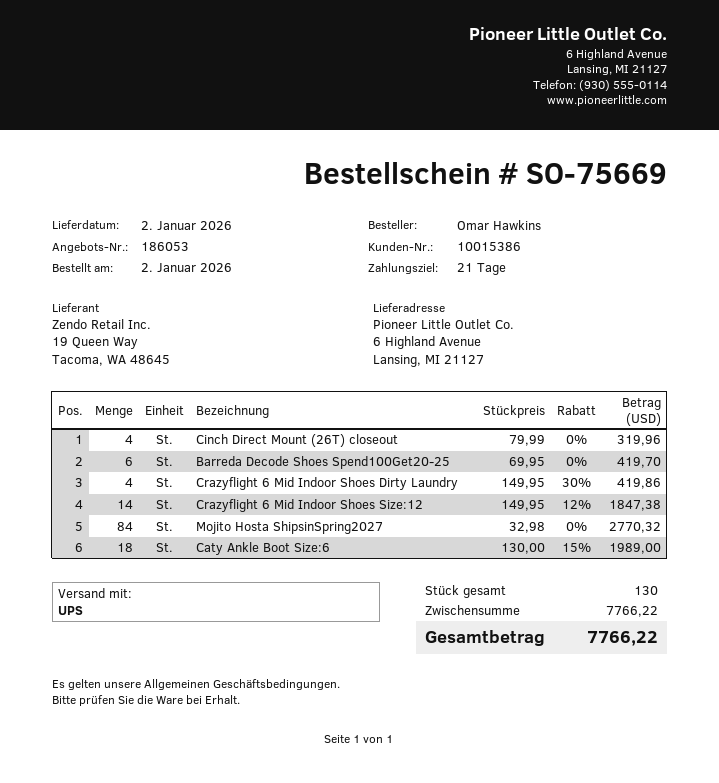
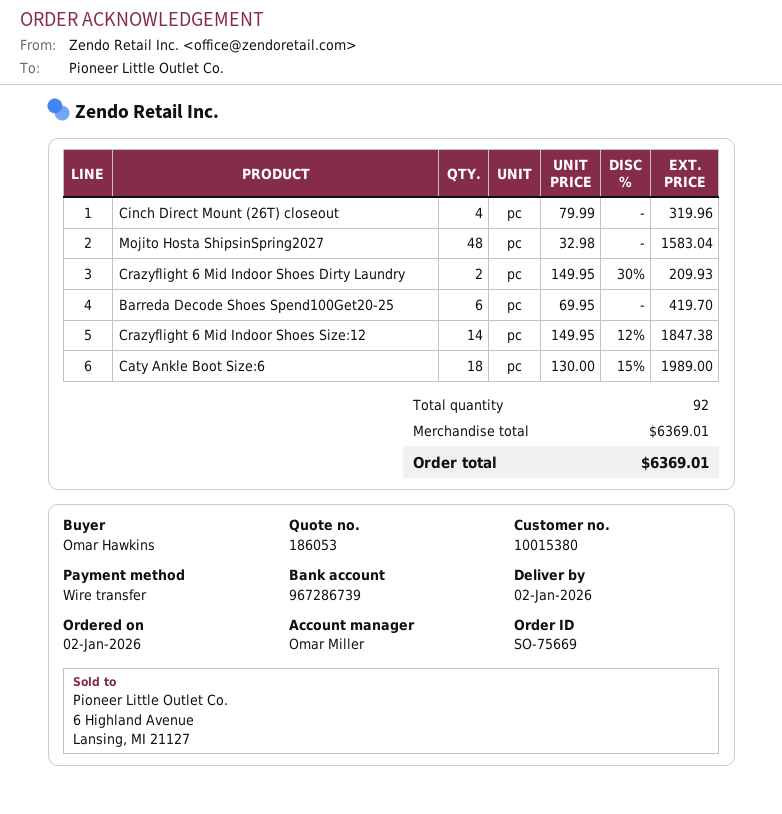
customer number: 10015386 -> 10015380
Crazyflight 6 Mid Indoor Shoes Dirty Laundry: 4 x 149.95 - 30% = 419.86 -> 2 x 149.95 - 30% = 209.93
Mojito Hosta ShipsinSpring2027: 84 x 32.98 = 2770.32 -> 48 x 32.98 = 1583.04
total quantity: 130 -> 92
subtotal: 7766.22 -> 6369.01
total: 7766.22 -> 6369.01

